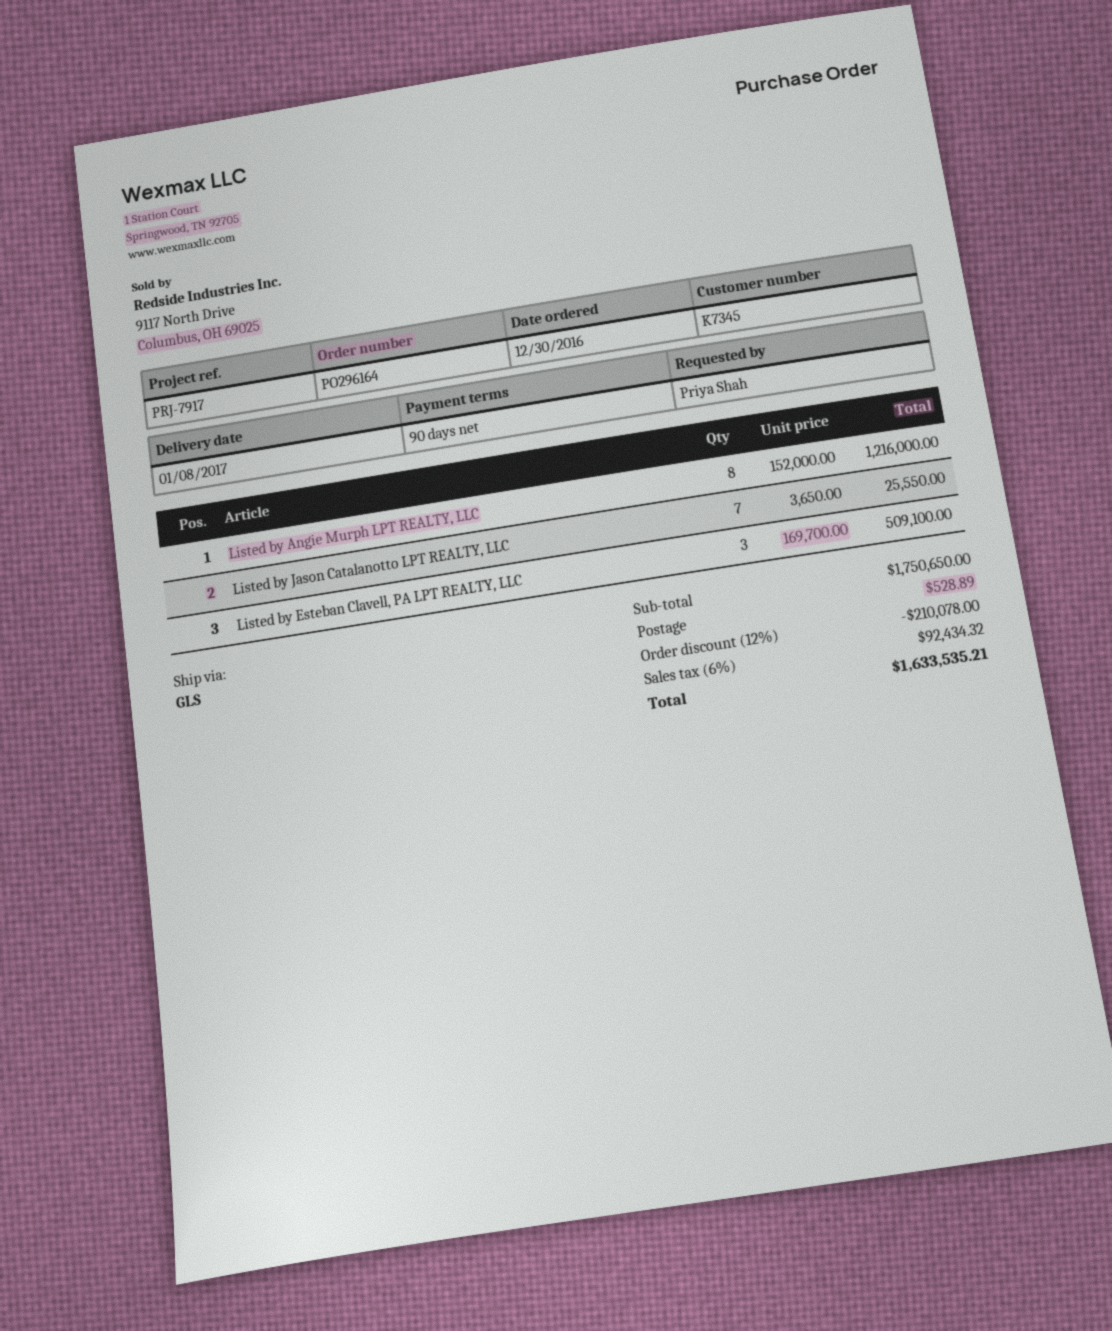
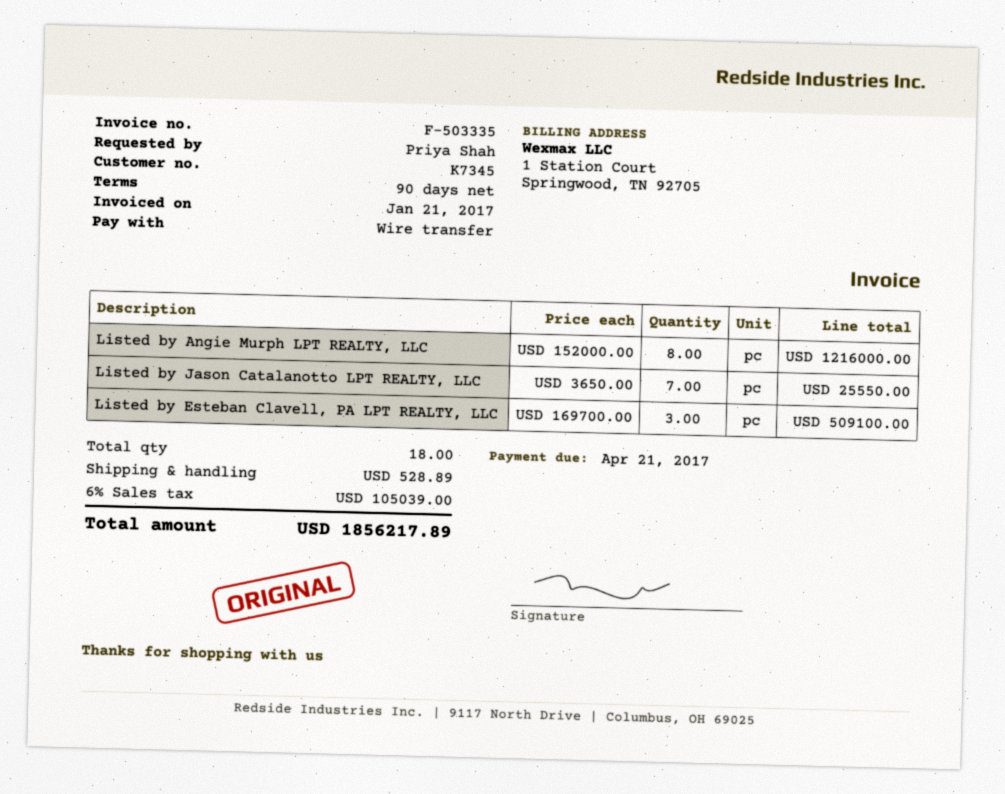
discount: 12% = 210078.00 -> none
tax: 6% = 92434.32 -> 6% = 105039.00
total: 1633535.21 -> 1856217.89

